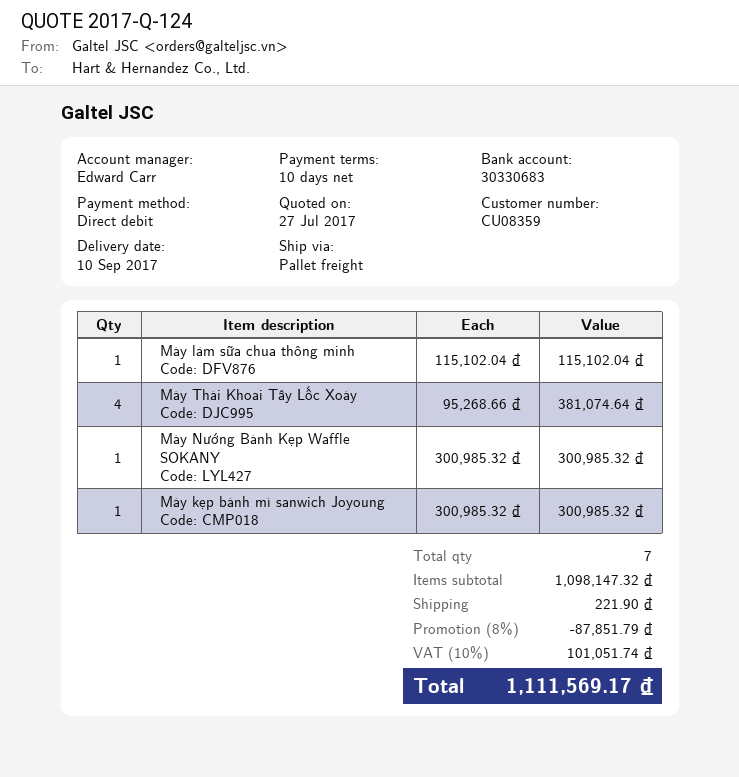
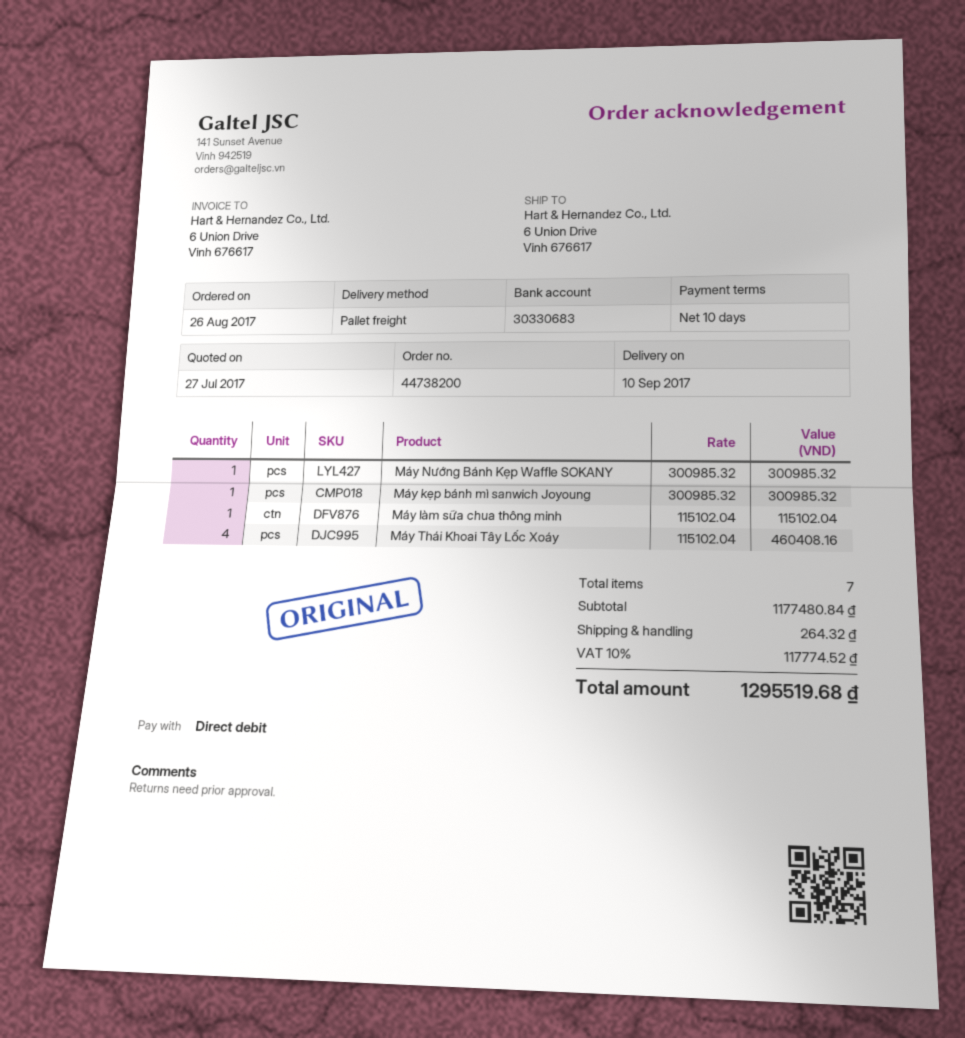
Máy Thái Khoai Tây Lốc Xoáy: 4 x 95268.66 = 381074.64 -> 4 x 115102.04 = 460408.16
subtotal: 1098147.32 -> 1177480.84
discount: 8% = 87851.79 -> none
shipping: 221.90 -> 264.32
tax: 10% = 101051.74 -> 10% = 117774.52
total: 1111569.17 -> 1295519.68

